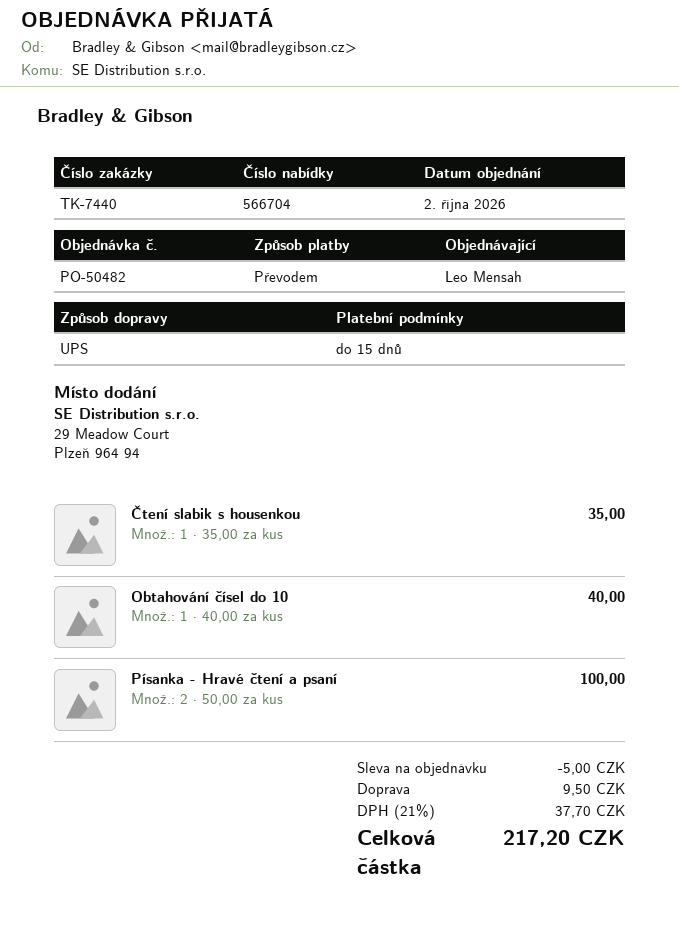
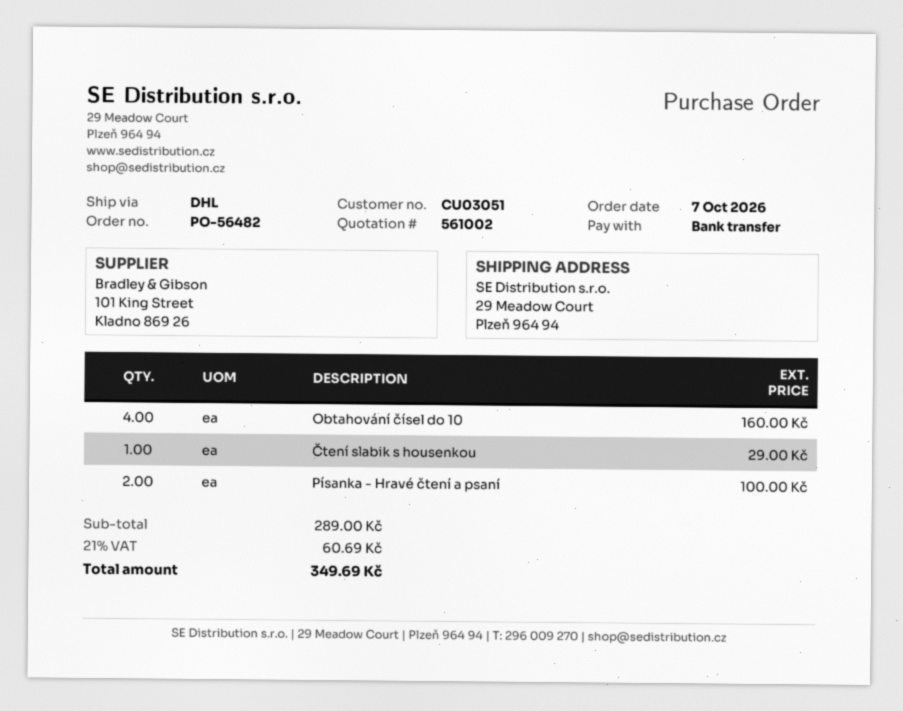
quote number: 566704 -> 561002
order number: PO-50482 -> PO-56482
order date: 2026-10-02 -> 2026-10-07
shipping method: UPS -> DHL
Čtení slabik s housenkou: 1 for 35.00 -> 1 for 29.00
Obtahování čísel do 10: 1 for 40.00 -> 4 for 160.00
discount: 5.00 -> none
shipping: 9.50 -> none
tax: 21% = 37.70 -> 21% = 60.69
total: 217.20 -> 349.69

